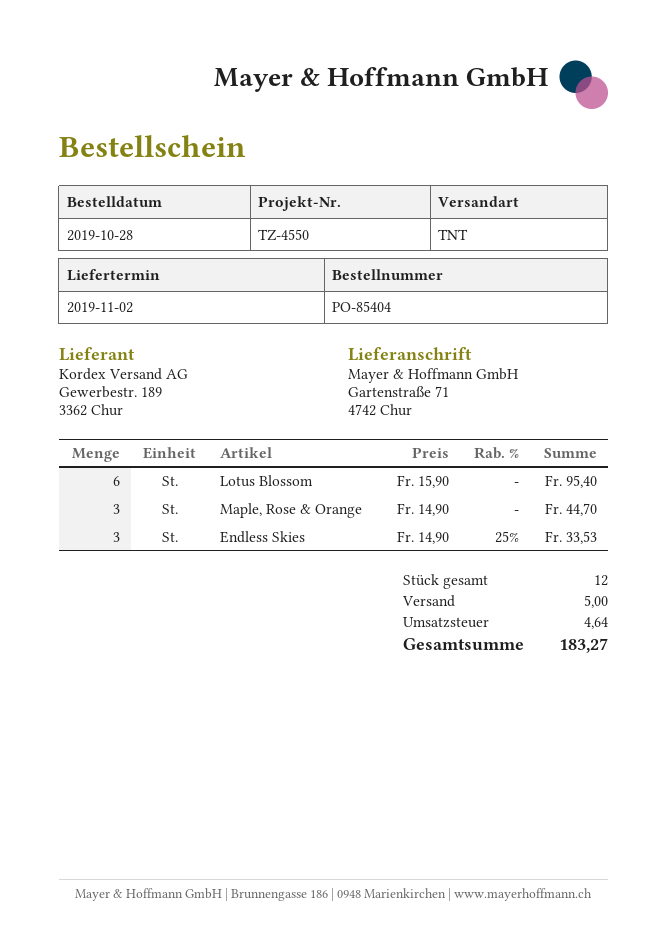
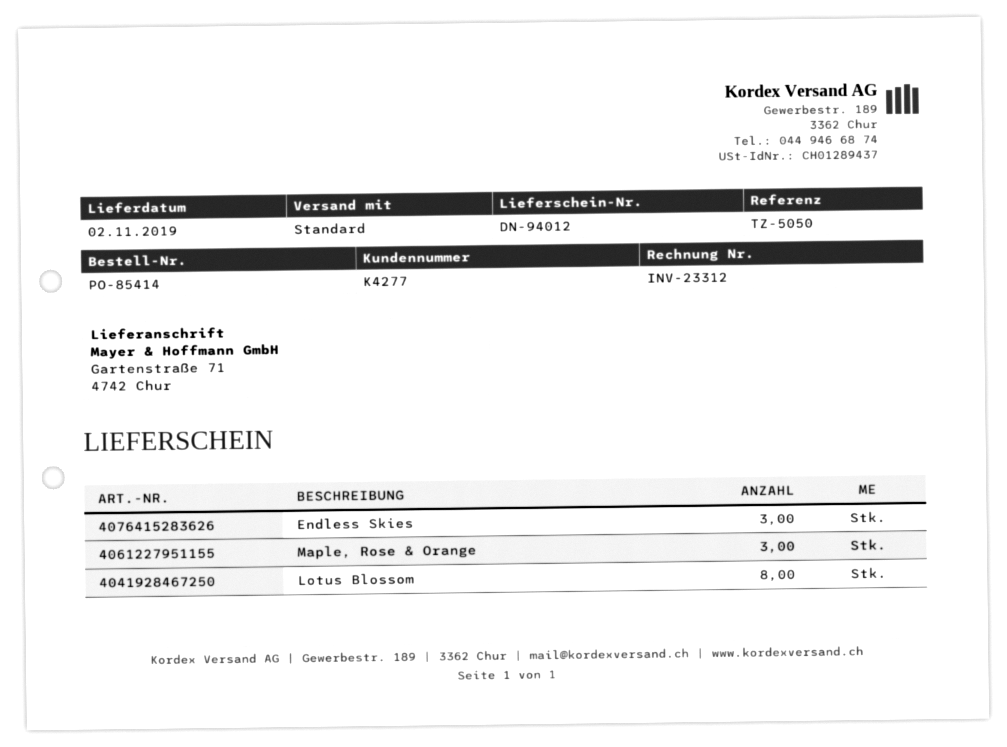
order number: PO-85404 -> PO-85414
reference: TZ-4550 -> TZ-5050
shipping method: TNT -> standard
Lotus Blossom: 6 -> 8

